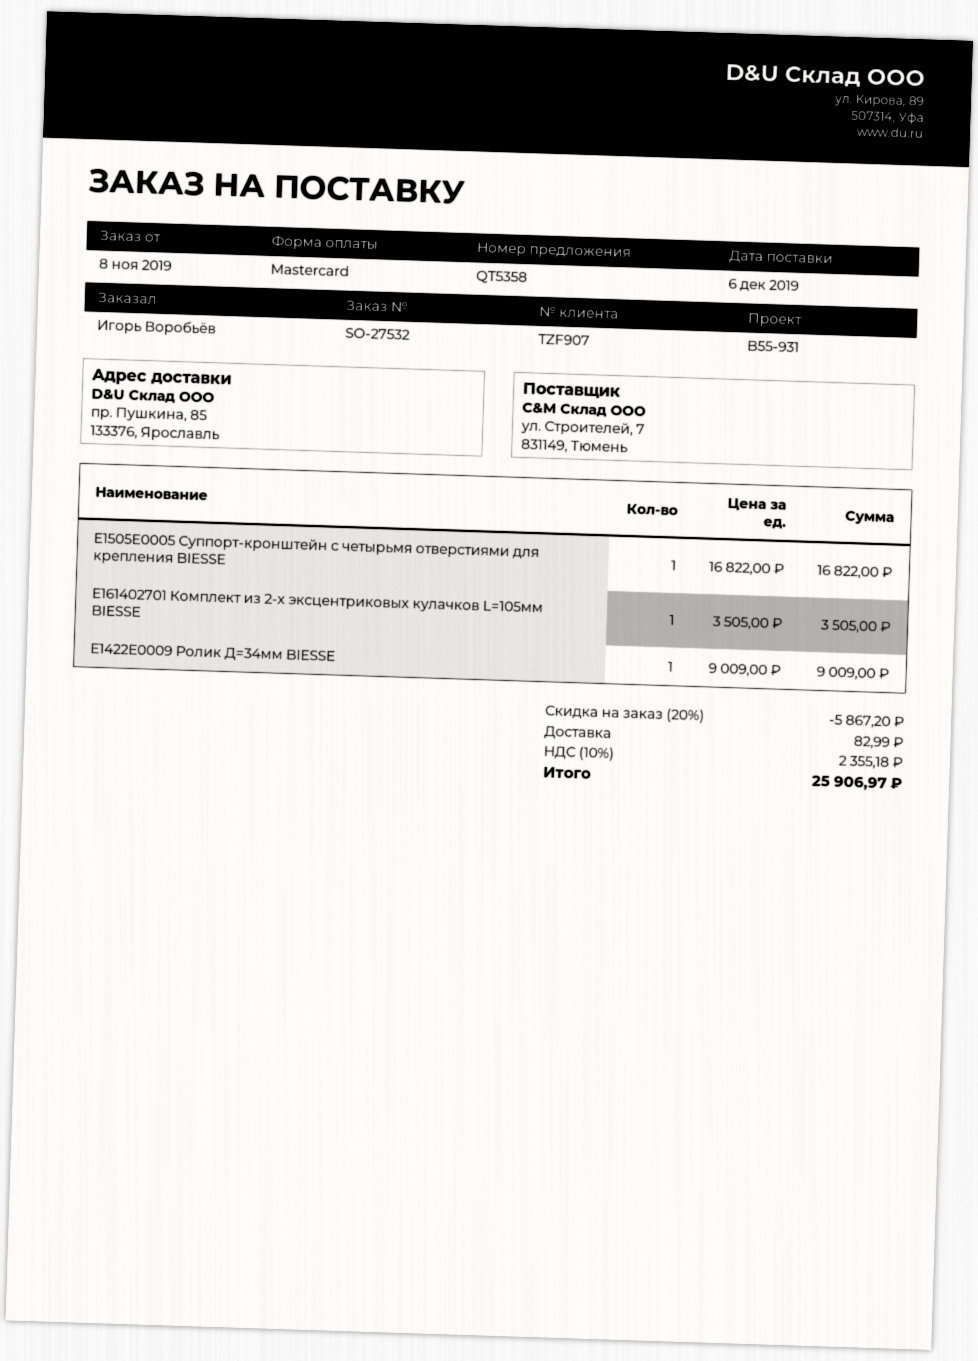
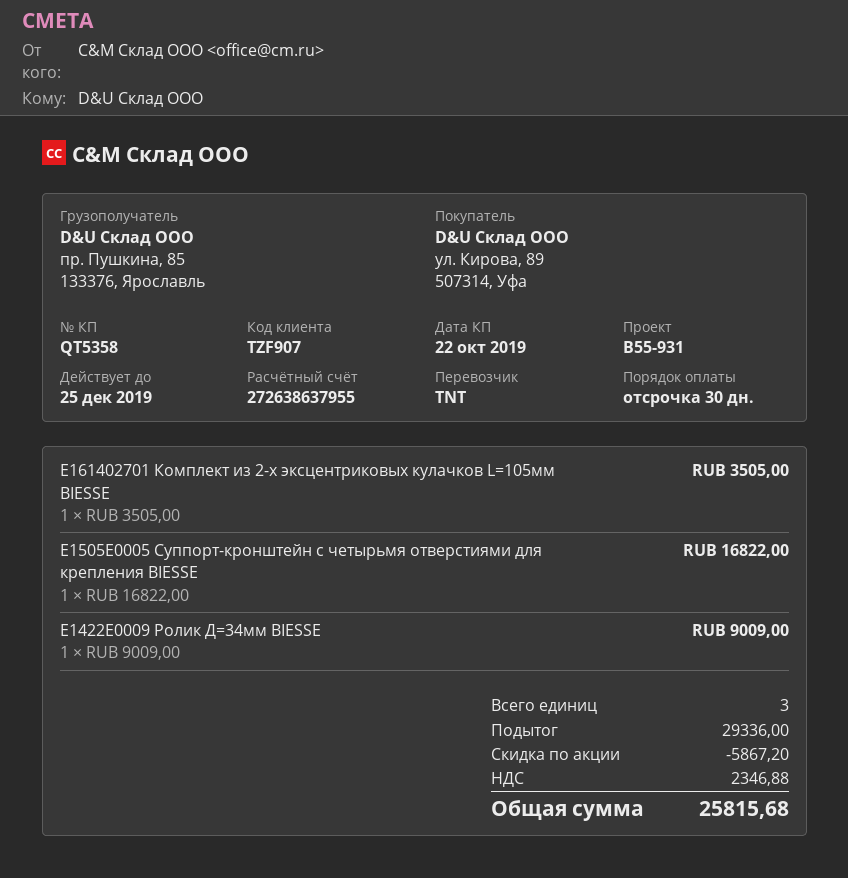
shipping: 82.99 -> none
tax: 2355.18 -> 2346.88
total: 25906.97 -> 25815.68

